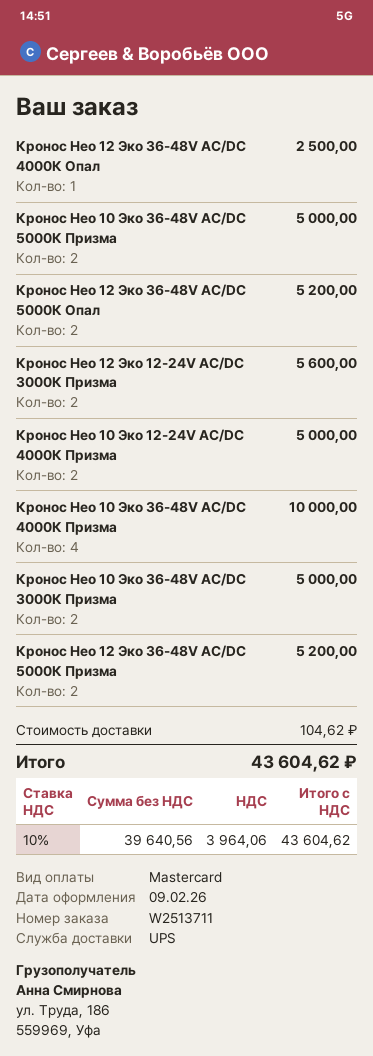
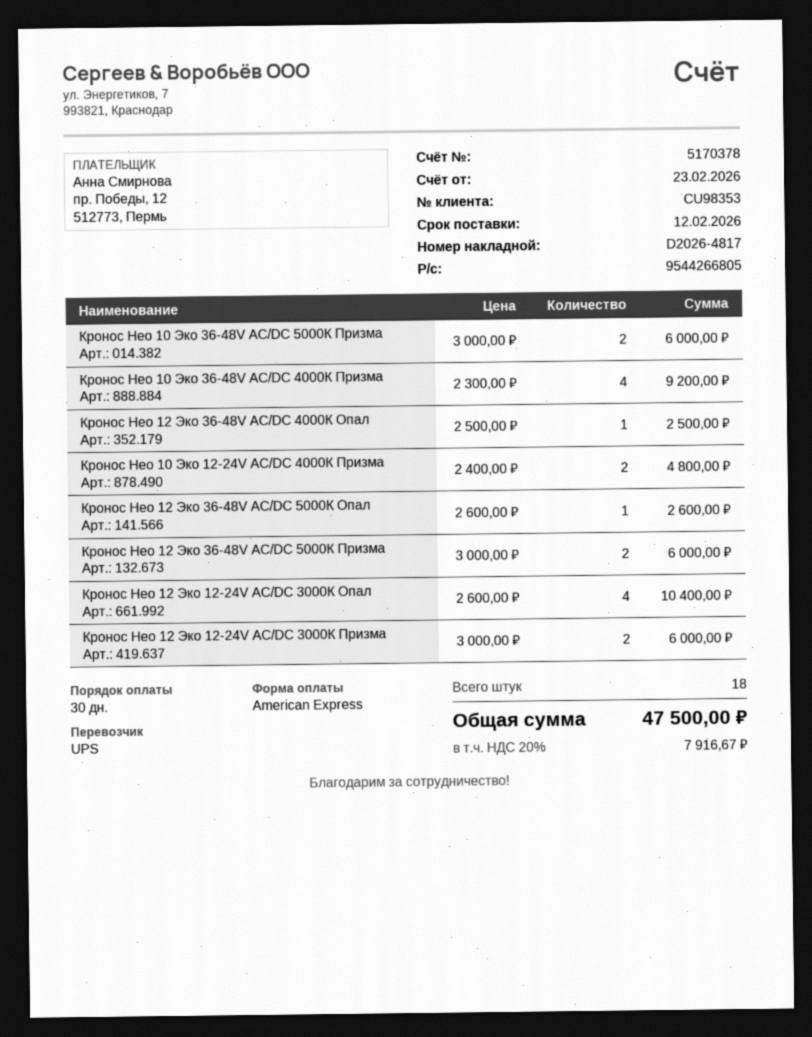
payment method: Mastercard -> American Express
Кронос Нео 10 Эко 36-48V AC/DC 5000К Призма: 2 for 5000.00 -> 2 for 6000.00
Кронос Нео 12 Эко 36-48V AC/DC 5000К Опал: 2 for 5200.00 -> 1 for 2600.00
Кронос Нео 12 Эко 12-24V AC/DC 3000К Призма: 2 for 5600.00 -> 2 for 6000.00
Кронос Нео 10 Эко 12-24V AC/DC 4000К Призма: 2 for 5000.00 -> 2 for 4800.00
Кронос Нео 10 Эко 36-48V AC/DC 4000К Призма: 4 for 10000.00 -> 4 for 9200.00
Кронос Нео 10 Эко 36-48V AC/DC 3000К Призма: 2 for 5000.00 -> none
Кронос Нео 12 Эко 36-48V AC/DC 5000К Призма: 2 for 5200.00 -> 2 for 6000.00
Кронос Нео 12 Эко 12-24V AC/DC 3000К Опал: none -> 4 for 10400.00
shipping: 104.62 -> none
tax: 10% = 3964.06 -> 20% = 7916.67
total: 43604.62 -> 47500.00

